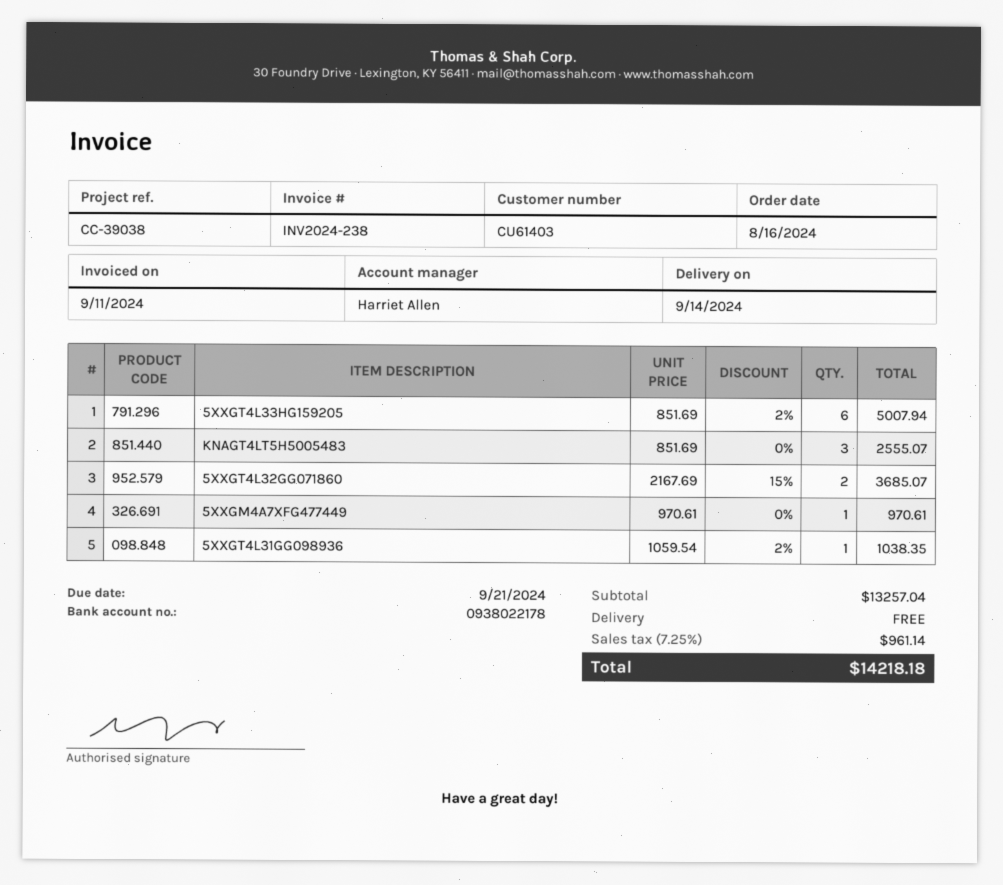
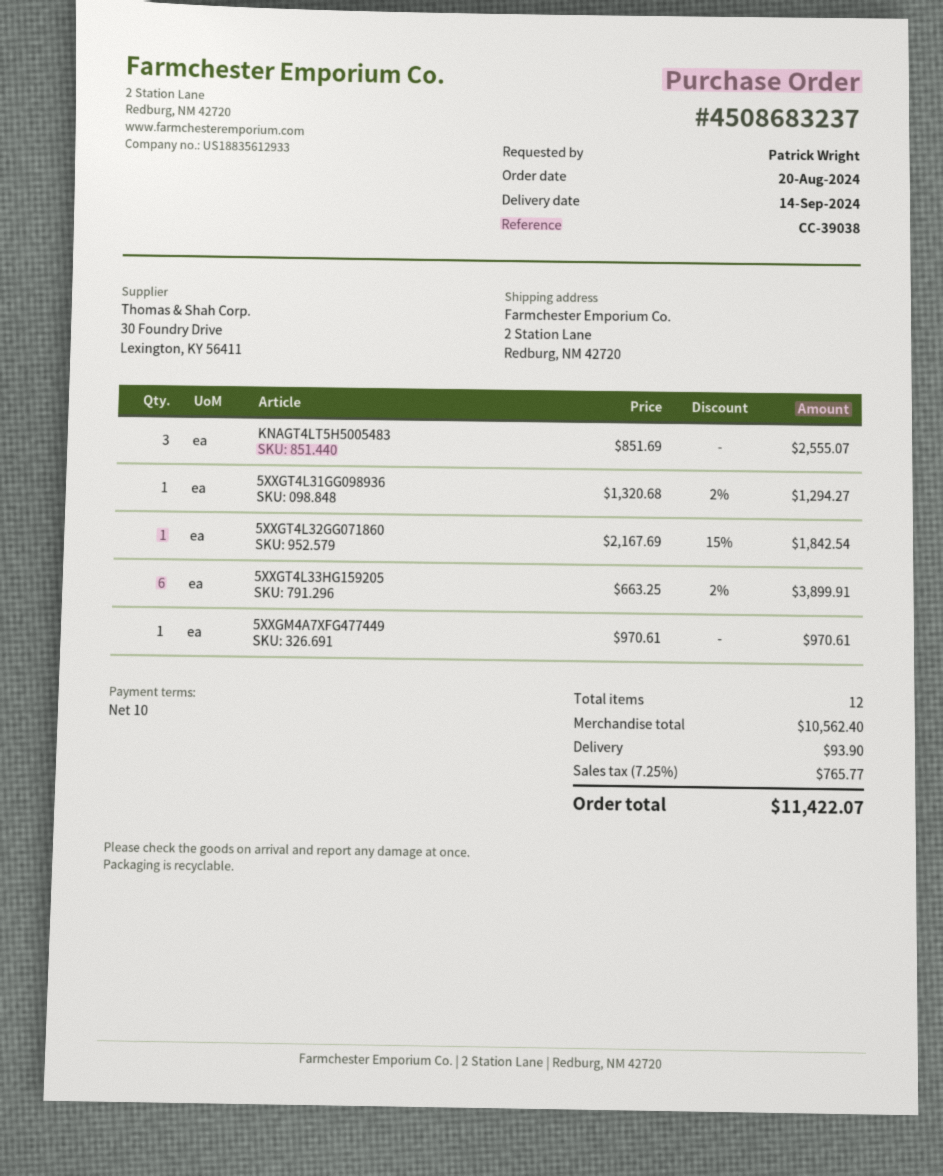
order date: 2024-08-16 -> 2024-08-20
5XXGT4L33HG159205: 6 x 851.69 - 2% = 5007.94 -> 6 x 663.25 - 2% = 3899.91
5XXGT4L32GG071860: 2 x 2167.69 - 15% = 3685.07 -> 1 x 2167.69 - 15% = 1842.54
5XXGT4L31GG098936: 1 x 1059.54 - 2% = 1038.35 -> 1 x 1320.68 - 2% = 1294.27
subtotal: 13257.04 -> 10562.40
shipping: 0.00 -> 93.90
tax: 7.25% = 961.14 -> 7.25% = 765.77
total: 14218.18 -> 11422.07

